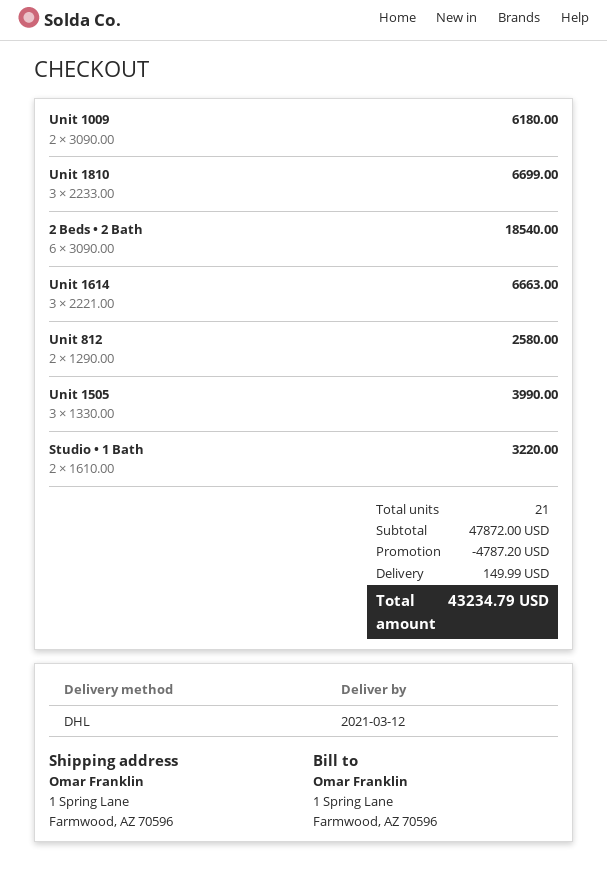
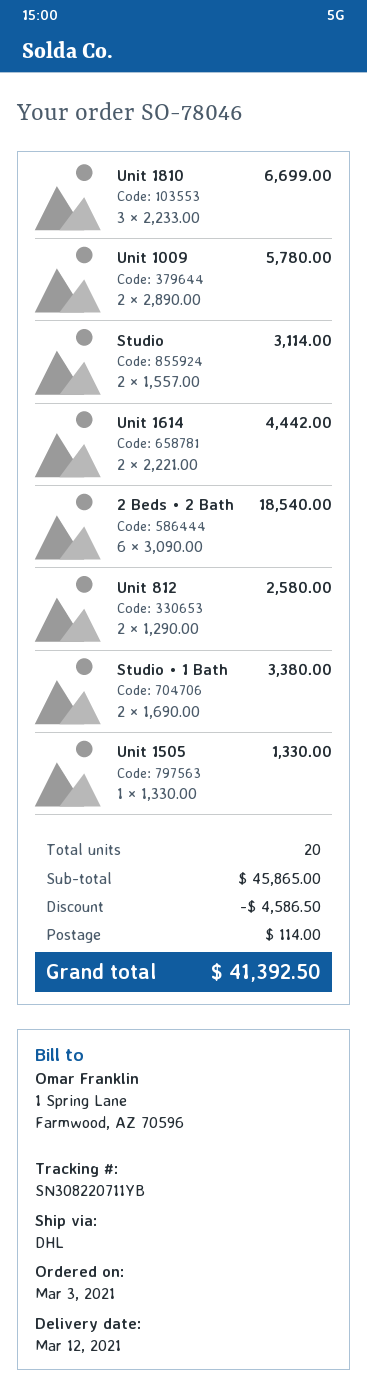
Unit 1009: 2 x 3090.00 = 6180.00 -> 2 x 2890.00 = 5780.00
Unit 1614: 3 x 2221.00 = 6663.00 -> 2 x 2221.00 = 4442.00
Unit 1505: 3 x 1330.00 = 3990.00 -> 1 x 1330.00 = 1330.00
Studio • 1 Bath: 2 x 1610.00 = 3220.00 -> 2 x 1690.00 = 3380.00
Studio: none -> 2 x 1557.00 = 3114.00
total quantity: 21 -> 20
subtotal: 47872.00 -> 45865.00
discount: 4787.20 -> 4586.50
shipping: 149.99 -> 114.00
total: 43234.79 -> 41392.50

